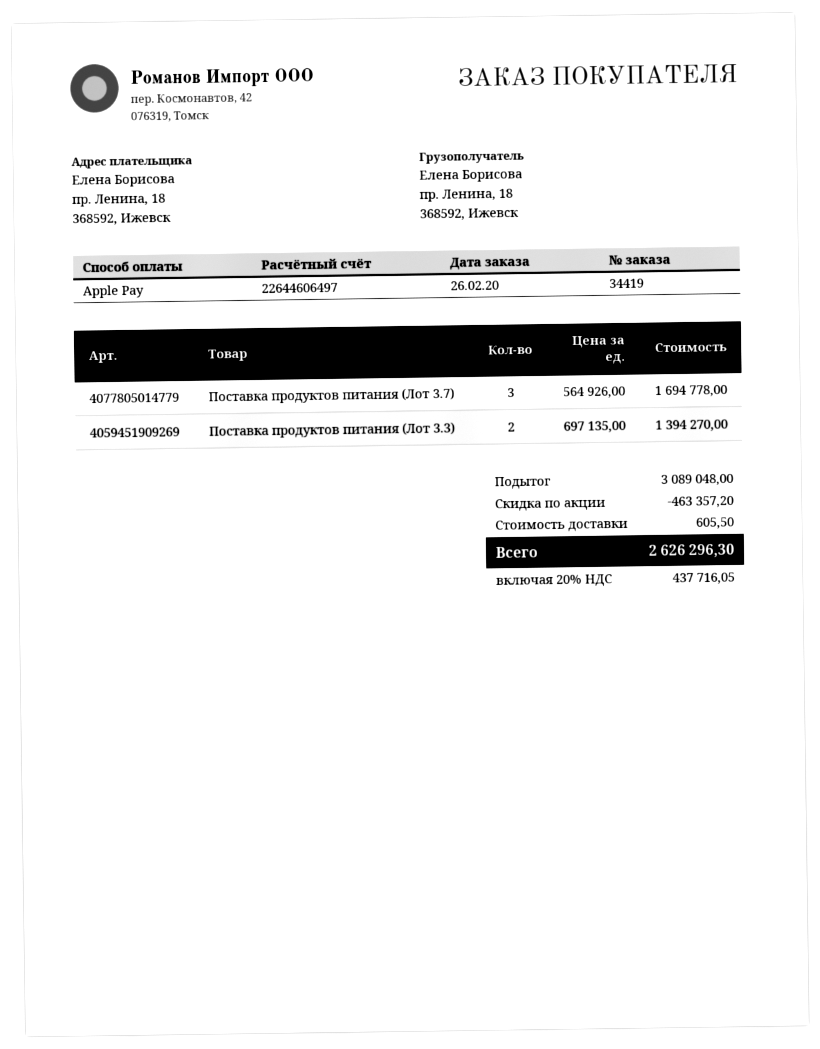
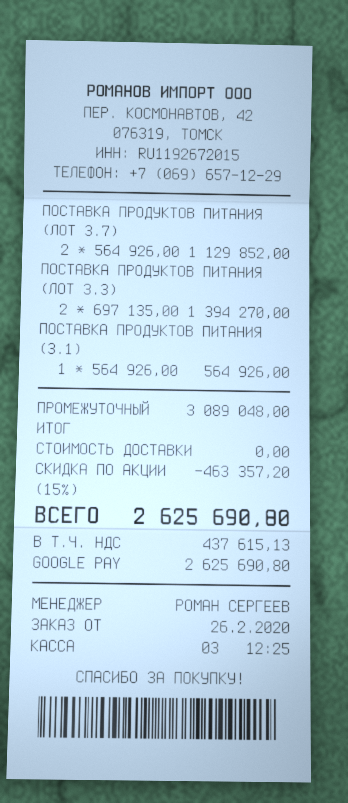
payment method: Apple Pay -> Google Pay
Поставка продуктов питания (Лот 3.7): 3 x 564926.00 = 1694778.00 -> 2 x 564926.00 = 1129852.00
ПОСТАВКА ПРОДУКТОВ ПИТАНИЯ (3.1): none -> 1 x 564926.00 = 564926.00
shipping: 605.50 -> 0.00
tax: 437716.05 -> 437615.13
total: 2626296.30 -> 2625690.80

